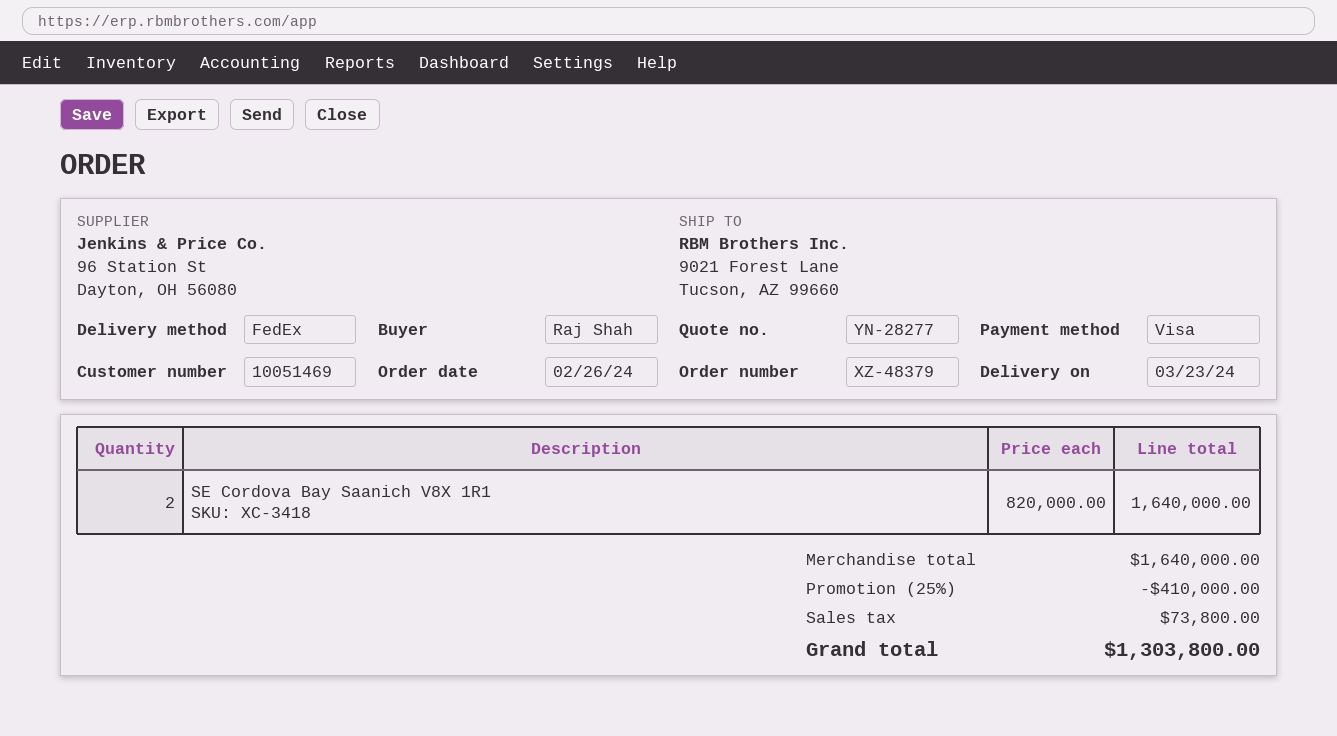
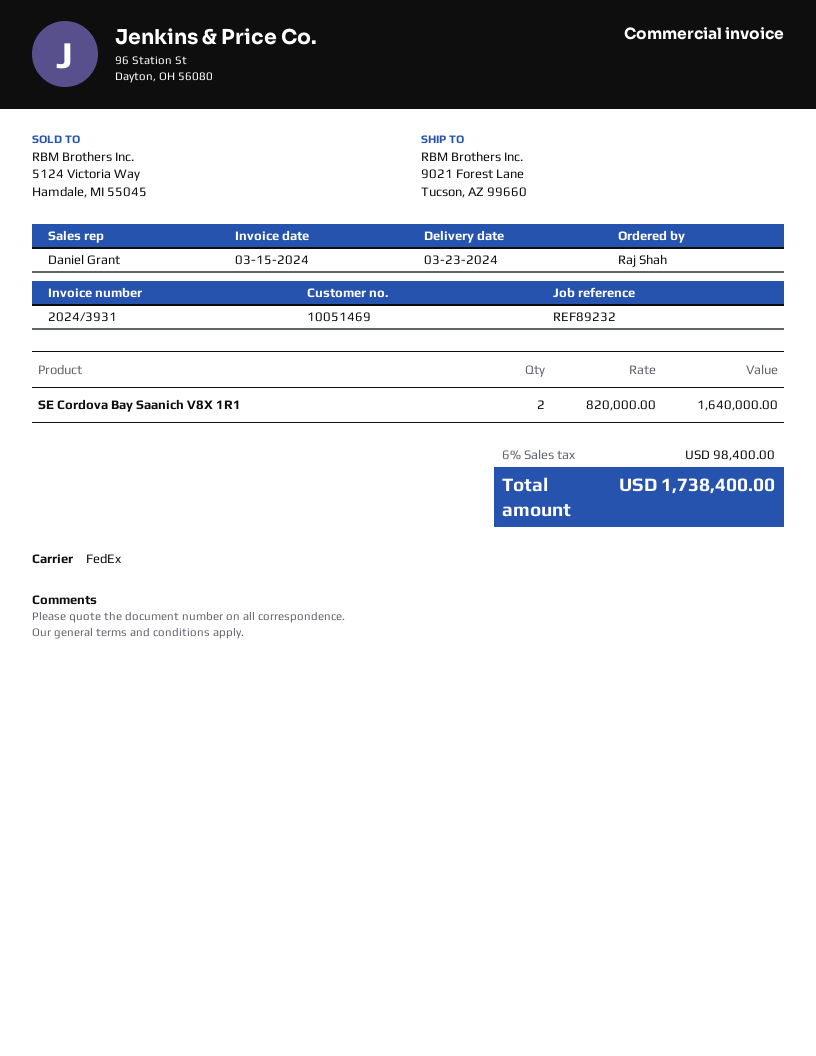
discount: 25% = 410000.00 -> none
tax: 73800.00 -> 98400.00
total: 1303800.00 -> 1738400.00

